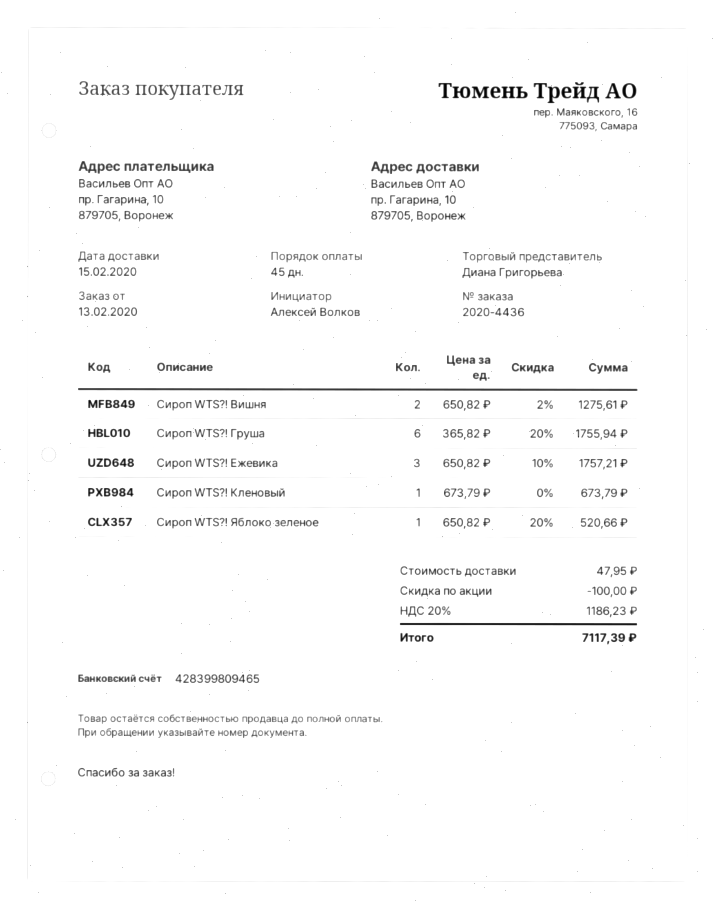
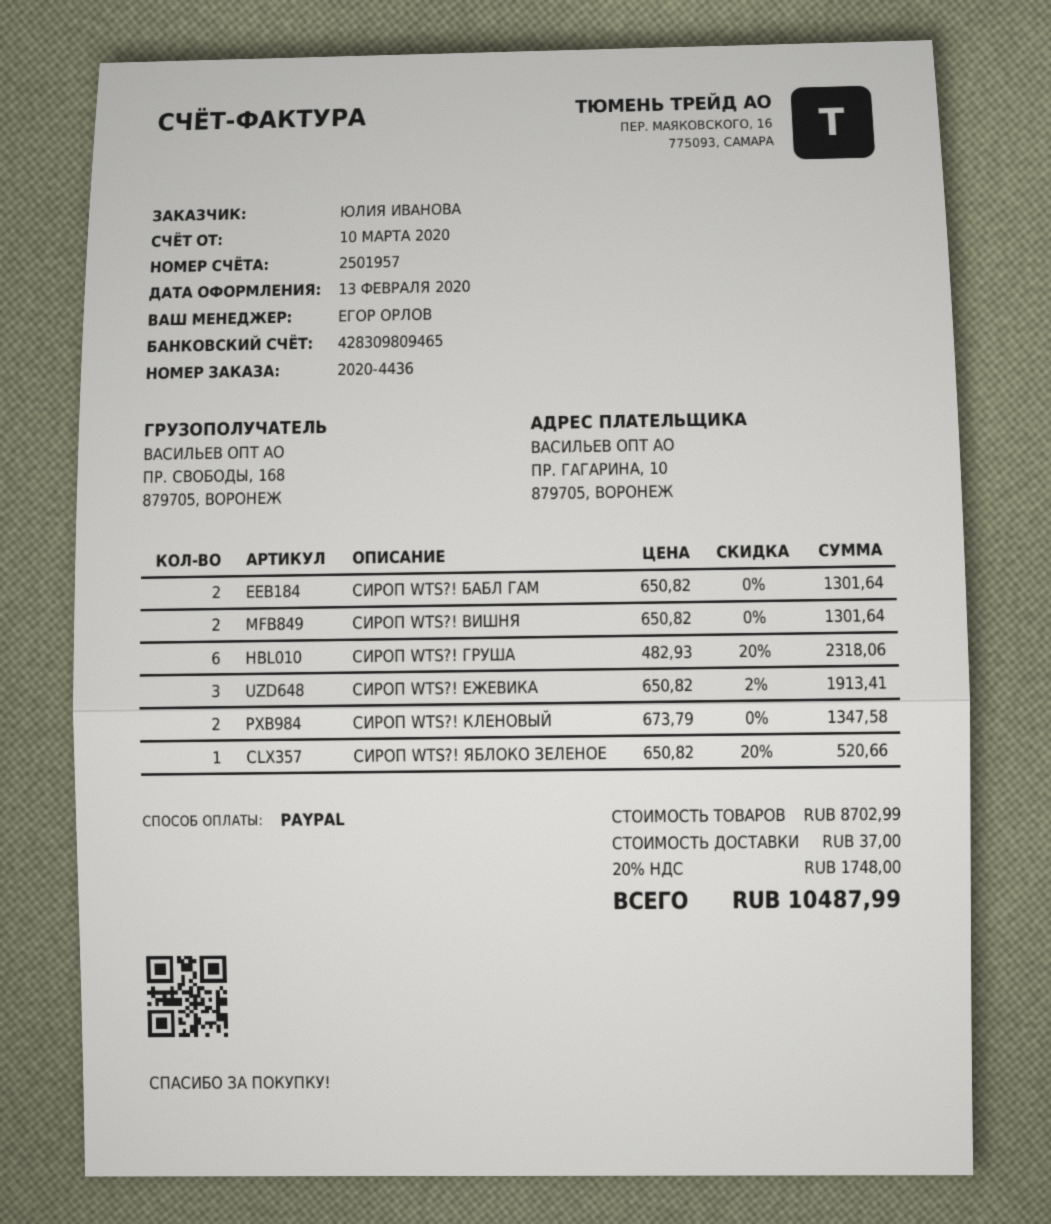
ordered by: Алексей Волков -> ЮЛИЯ ИВАНОВА
sales rep: Диана Григорьева -> ЕГОР ОРЛОВ
bank account: 428399809465 -> 428309809465
ship to: пр. Гагарина, 10, 879705, Воронеж -> ПР. СВОБОДЫ, 168, 879705, ВОРОНЕЖ
Сироп WTS?! Вишня: 2 x 650.82 - 2% = 1275.61 -> 2 x 650.82 = 1301.64
Сироп WTS?! Груша: 6 x 365.82 - 20% = 1755.94 -> 6 x 482.93 - 20% = 2318.06
Сироп WTS?! Ежевика: 3 x 650.82 - 10% = 1757.21 -> 3 x 650.82 - 2% = 1913.41
Сироп WTS?! Кленовый: 1 x 673.79 = 673.79 -> 2 x 673.79 = 1347.58
СИРОП WTS?! БАБЛ ГАМ: none -> 2 x 650.82 = 1301.64
discount: 100.00 -> none
shipping: 47.95 -> 37.00
tax: 20% = 1186.23 -> 20% = 1748.00
total: 7117.39 -> 10487.99

